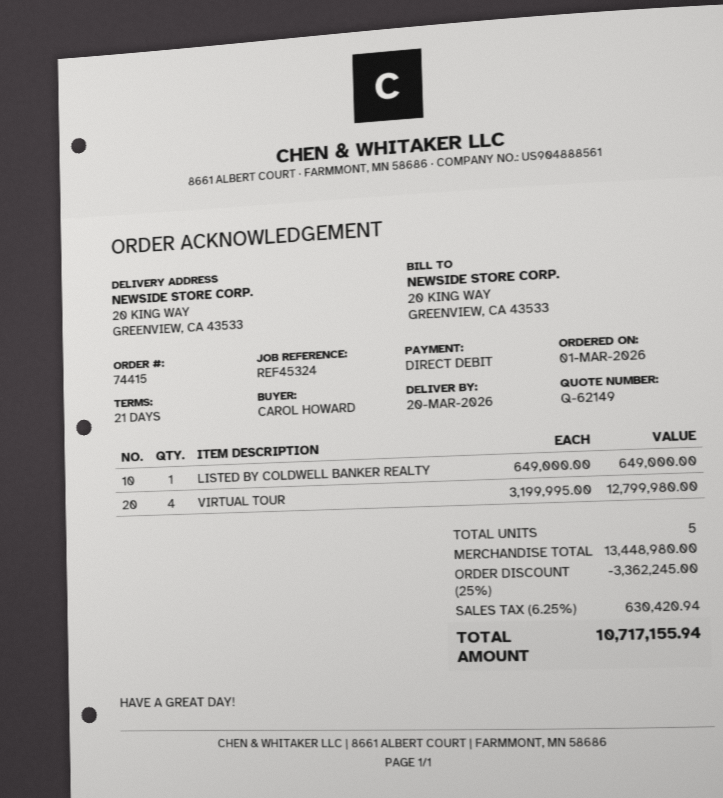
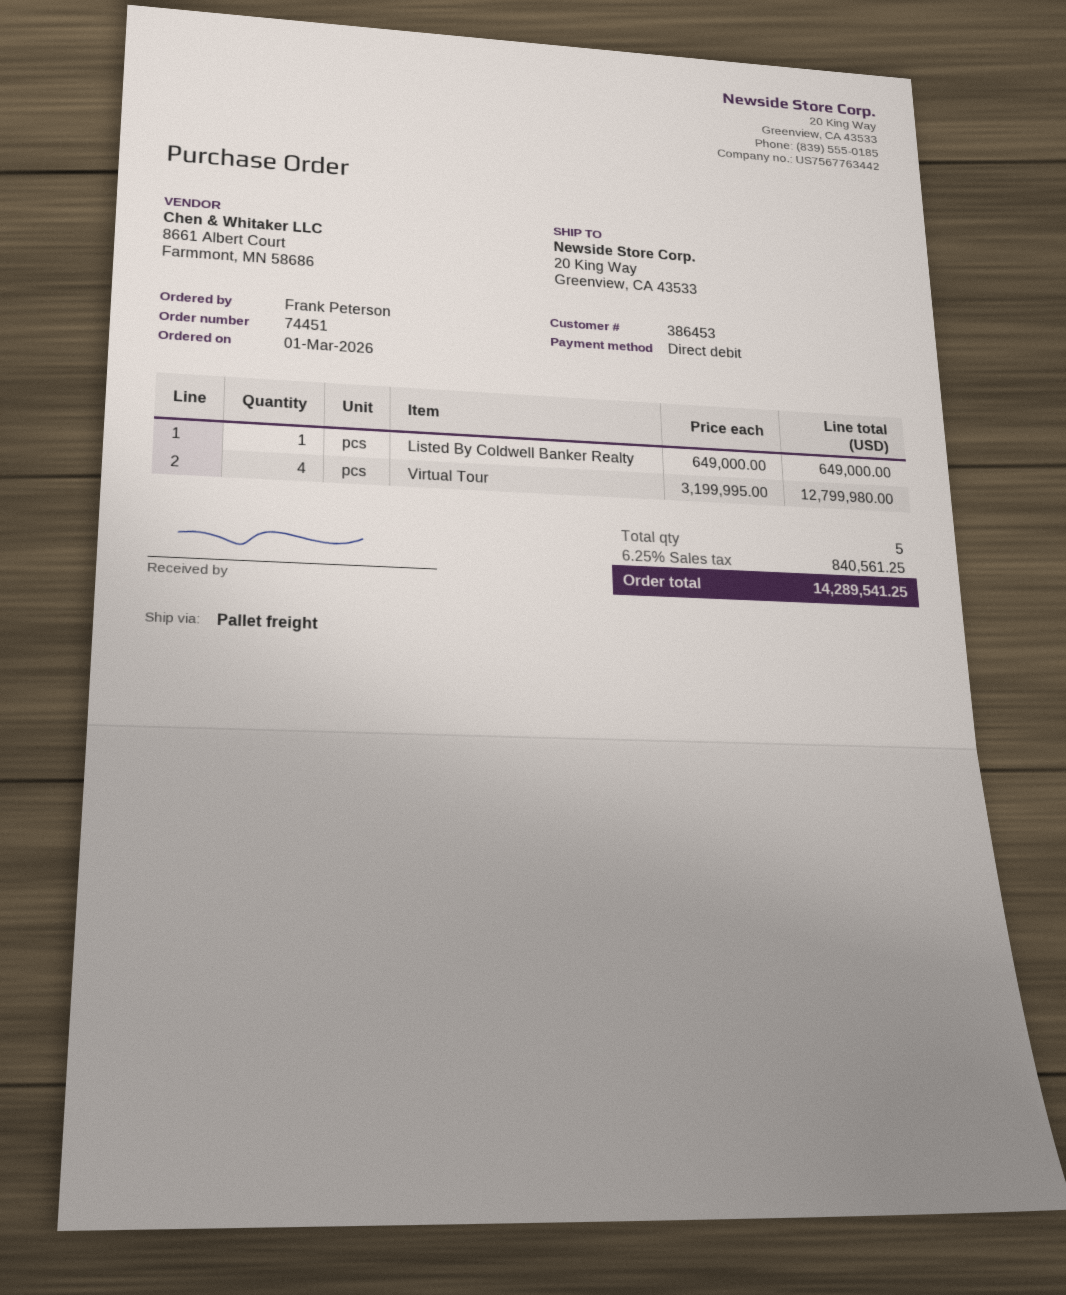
order number: 74415 -> 74451
ordered by: CAROL HOWARD -> Frank Peterson
discount: 25% = 3362245.00 -> none
tax: 6.25% = 630420.94 -> 6.25% = 840561.25
total: 10717155.94 -> 14289541.25

